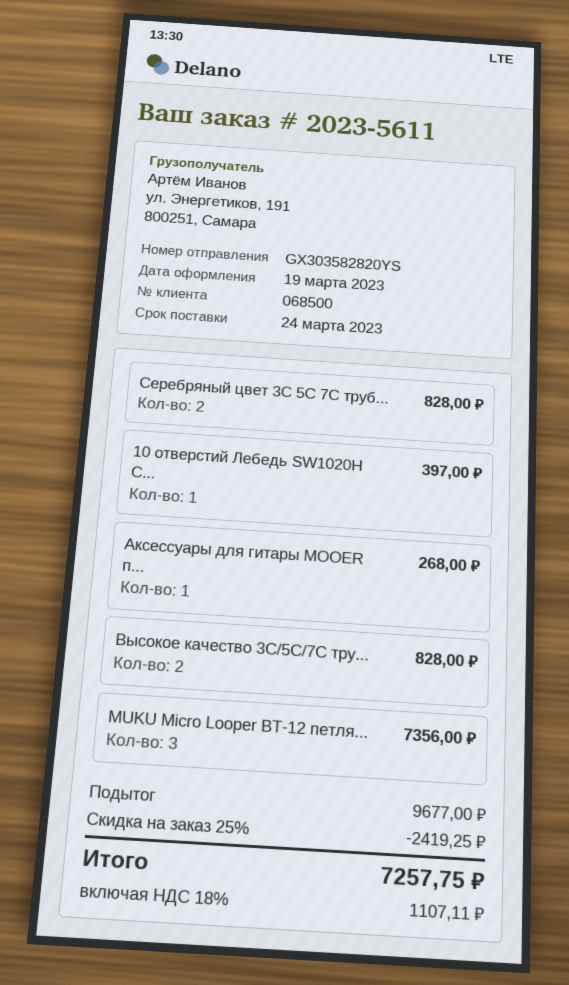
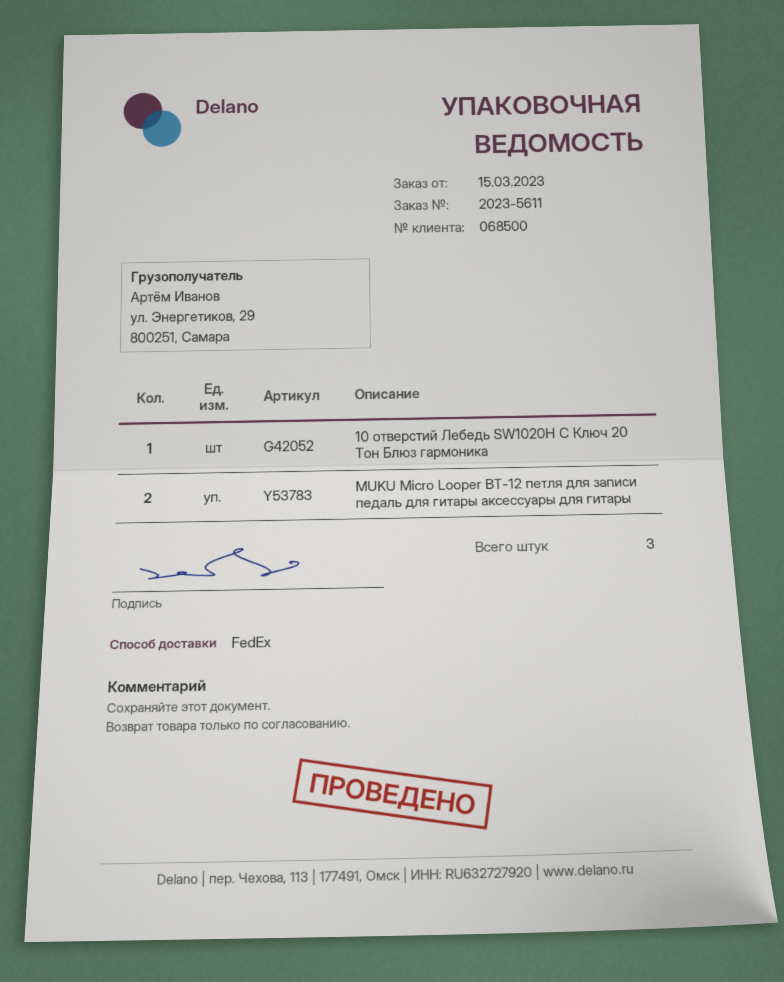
order date: 2023-03-19 -> 2023-03-15
ship to: ул. Энергетиков, 191, 800251, Самара -> ул. Энергетиков, 29, 800251, Самара
Серебряный цвет 3C 5C 7C труб...: 2 -> none
Аксессуары для гитары MOOER п...: 1 -> none
Высокое качество 3C/5C/7C тру...: 2 -> none
MUKU Micro Looper BT-12 петля...: 3 -> 2

